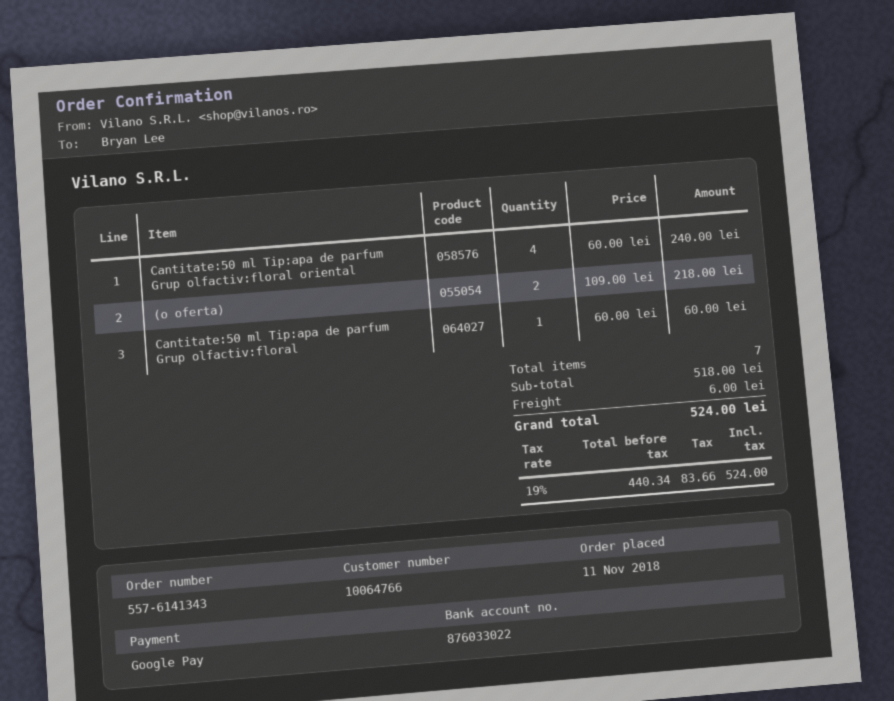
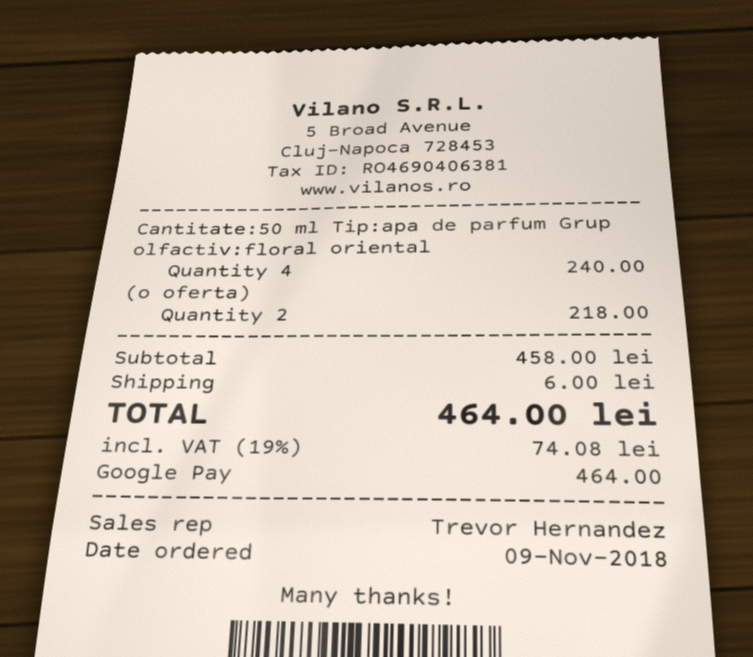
order date: 2018-11-11 -> 2018-11-09
Cantitate:50 ml Tip:apa de parfum Grup olfactiv:floral: 1 for 60.00 -> none
subtotal: 518.00 -> 458.00
tax: 19% = 83.66 -> 19% = 74.08
total: 524.00 -> 464.00

